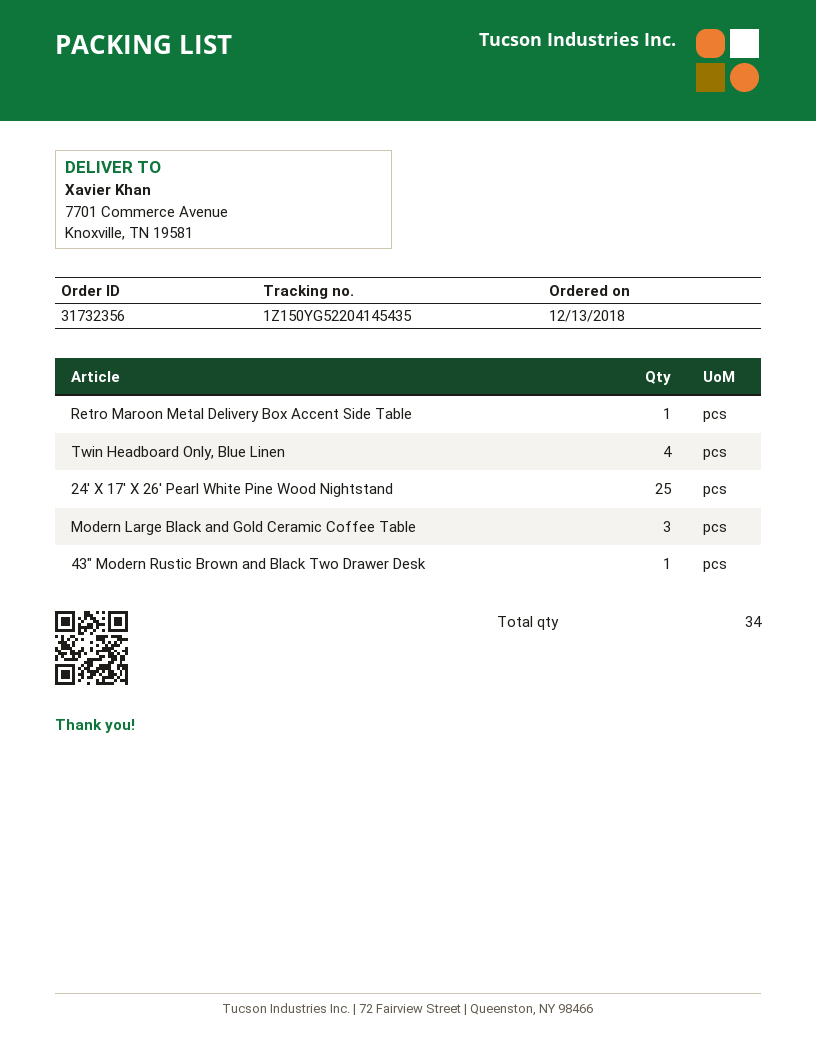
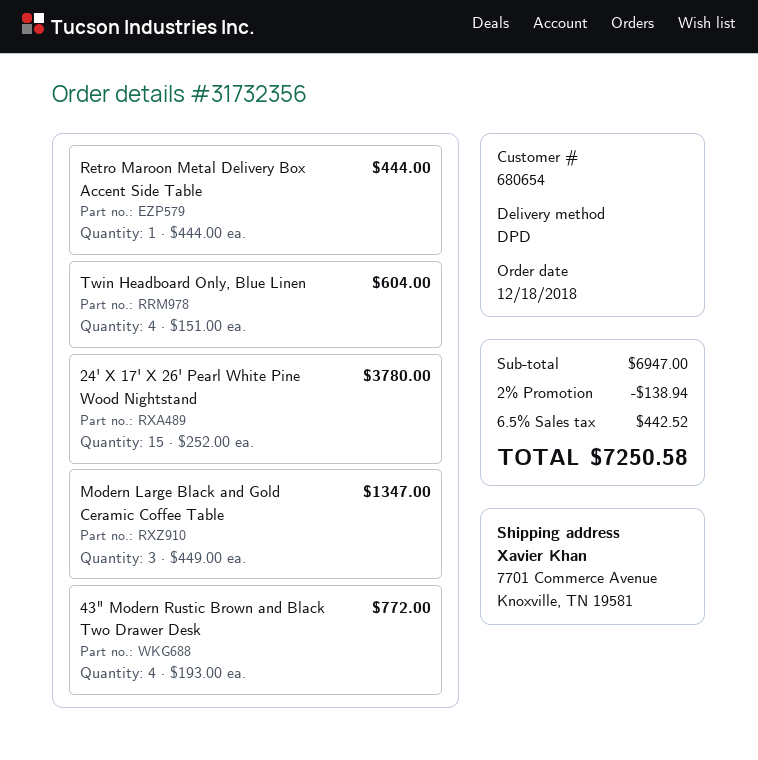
order date: 2018-12-13 -> 2018-12-18
24' X 17' X 26' Pearl White Pine Wood Nightstand: 25 -> 15
43" Modern Rustic Brown and Black Two Drawer Desk: 1 -> 4

